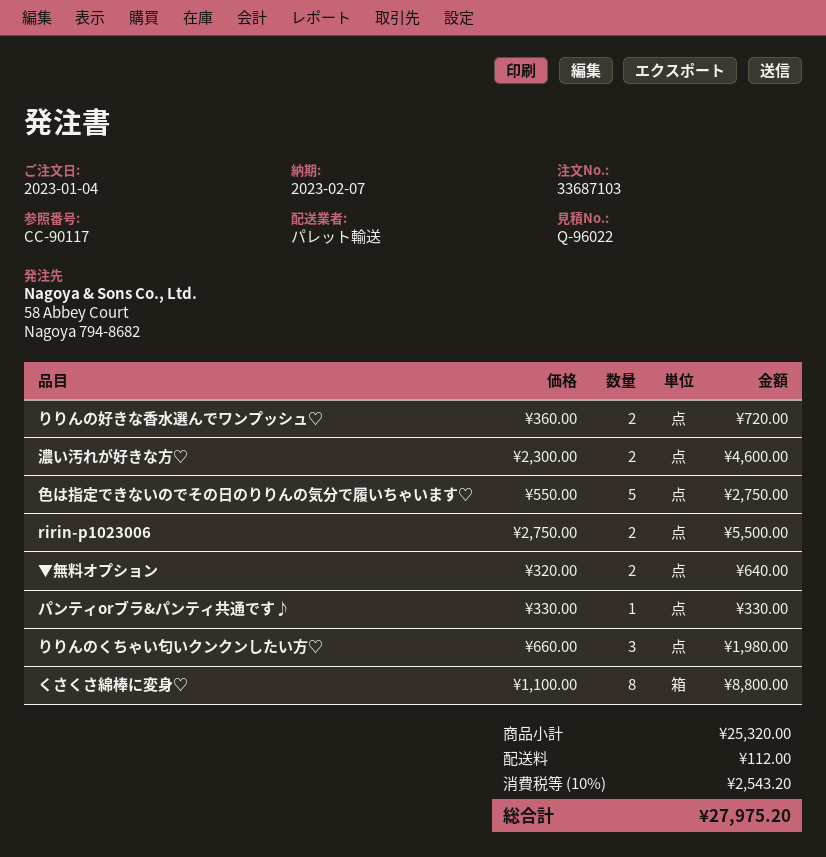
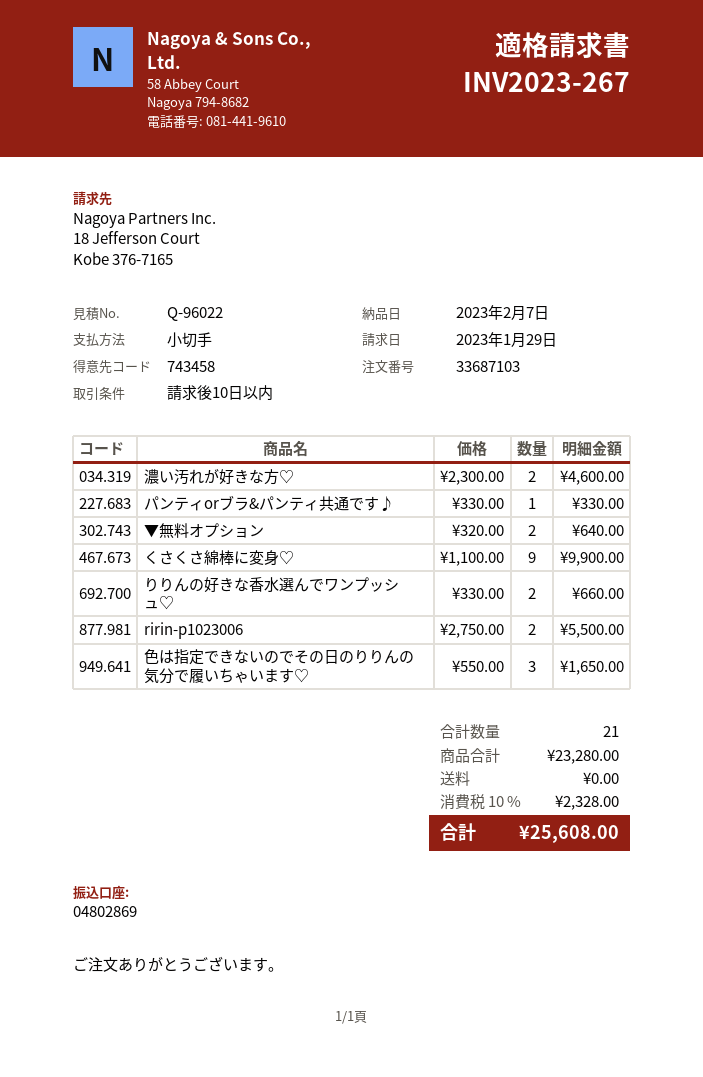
りりんの好きな香水選んでワンプッシュ♡: 2 x 360.00 = 720.00 -> 2 x 330.00 = 660.00
色は指定できないのでその日のりりんの気分で履いちゃいます♡: 5 x 550.00 = 2750.00 -> 3 x 550.00 = 1650.00
りりんのくちゃい匂いクンクンしたい方♡: 3 x 660.00 = 1980.00 -> none
くさくさ綿棒に変身♡: 8 x 1100.00 = 8800.00 -> 9 x 1100.00 = 9900.00
subtotal: 25320.00 -> 23280.00
shipping: 112.00 -> 0.00
tax: 10% = 2543.20 -> 10% = 2328.00
total: 27975.20 -> 25608.00

